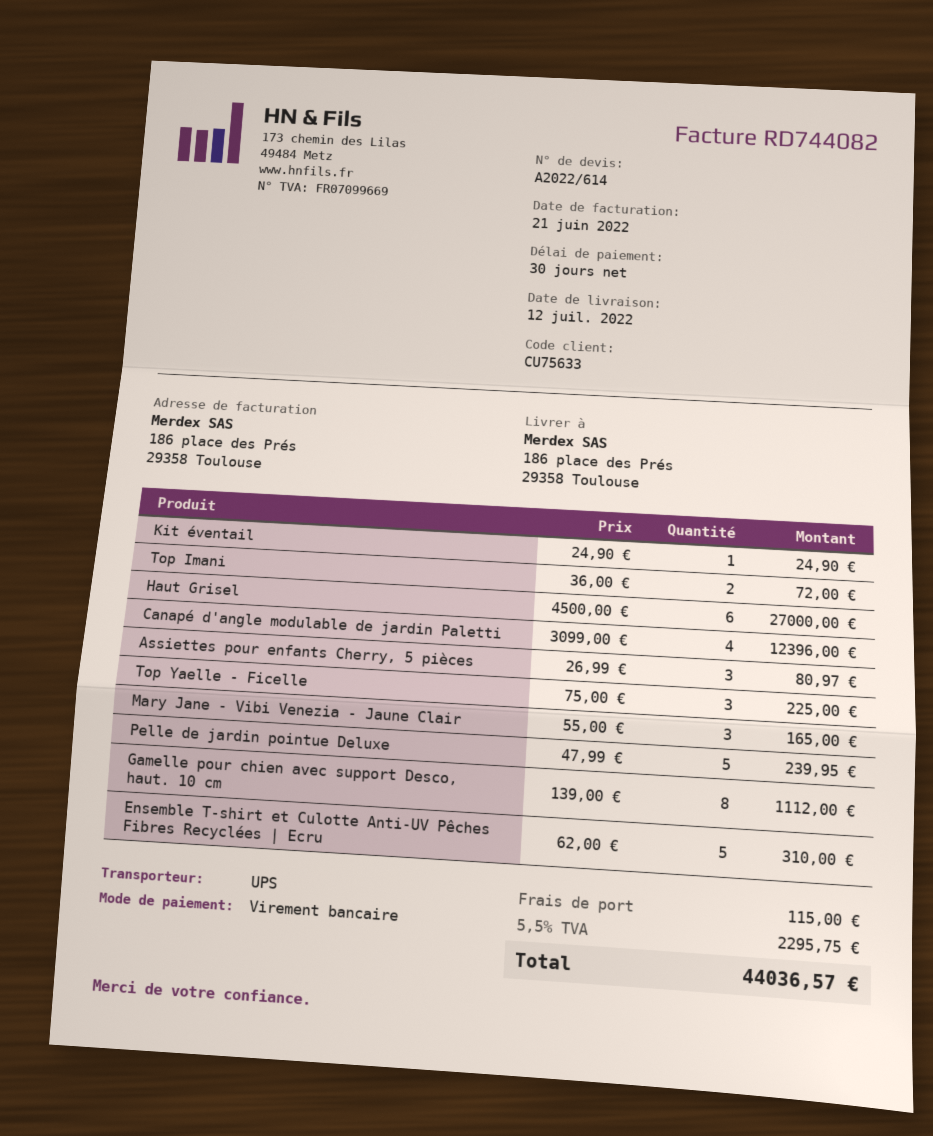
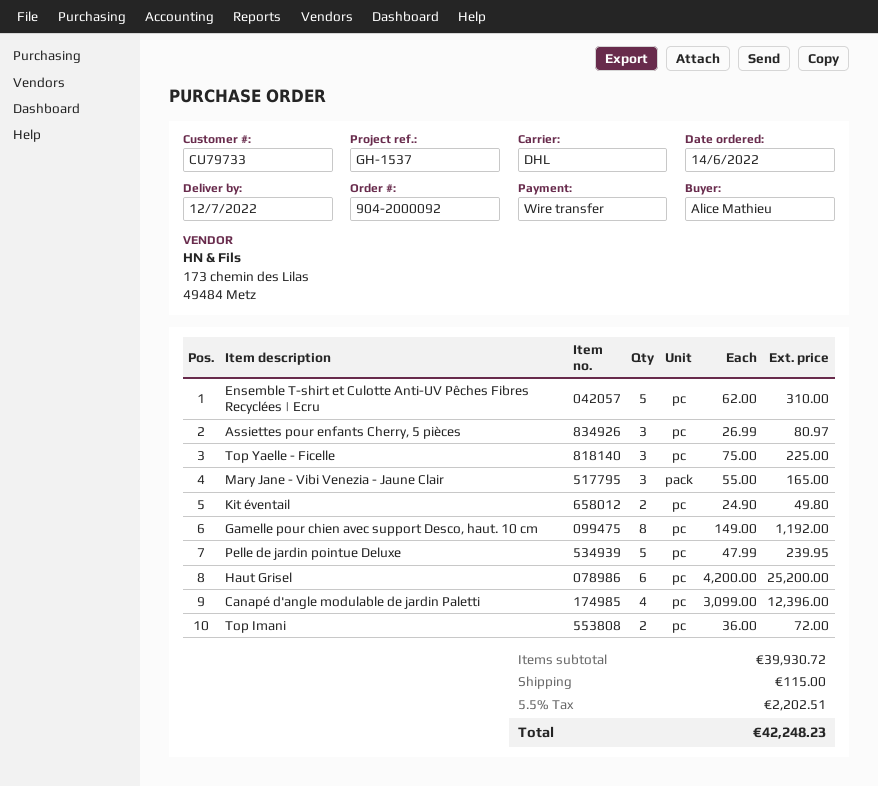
customer number: CU75633 -> CU79733
shipping method: UPS -> DHL
Kit éventail: 1 x 24.90 = 24.90 -> 2 x 24.90 = 49.80
Haut Grisel: 6 x 4500.00 = 27000.00 -> 6 x 4200.00 = 25200.00
Gamelle pour chien avec support Desco, haut. 10 cm: 8 x 139.00 = 1112.00 -> 8 x 149.00 = 1192.00
tax: 5.5% = 2295.75 -> 5.5% = 2202.51
total: 44036.57 -> 42248.23

